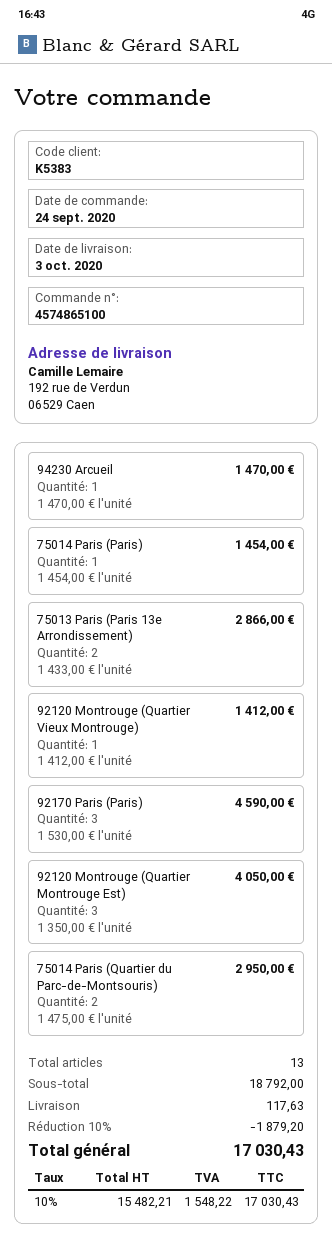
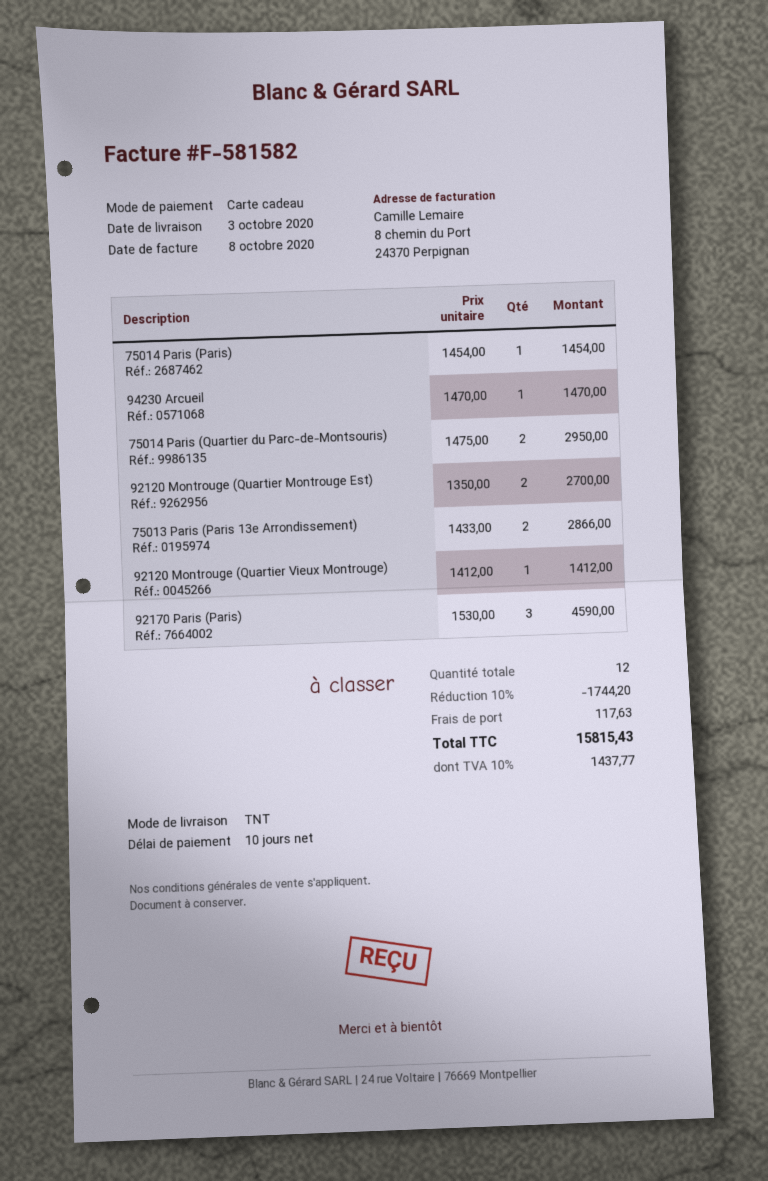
92120 Montrouge (Quartier Montrouge Est): 3 x 1350.00 = 4050.00 -> 2 x 1350.00 = 2700.00
total quantity: 13 -> 12
discount: 10% = 1879.20 -> 10% = 1744.20
tax: 10% = 1548.22 -> 10% = 1437.77
total: 17030.43 -> 15815.43

